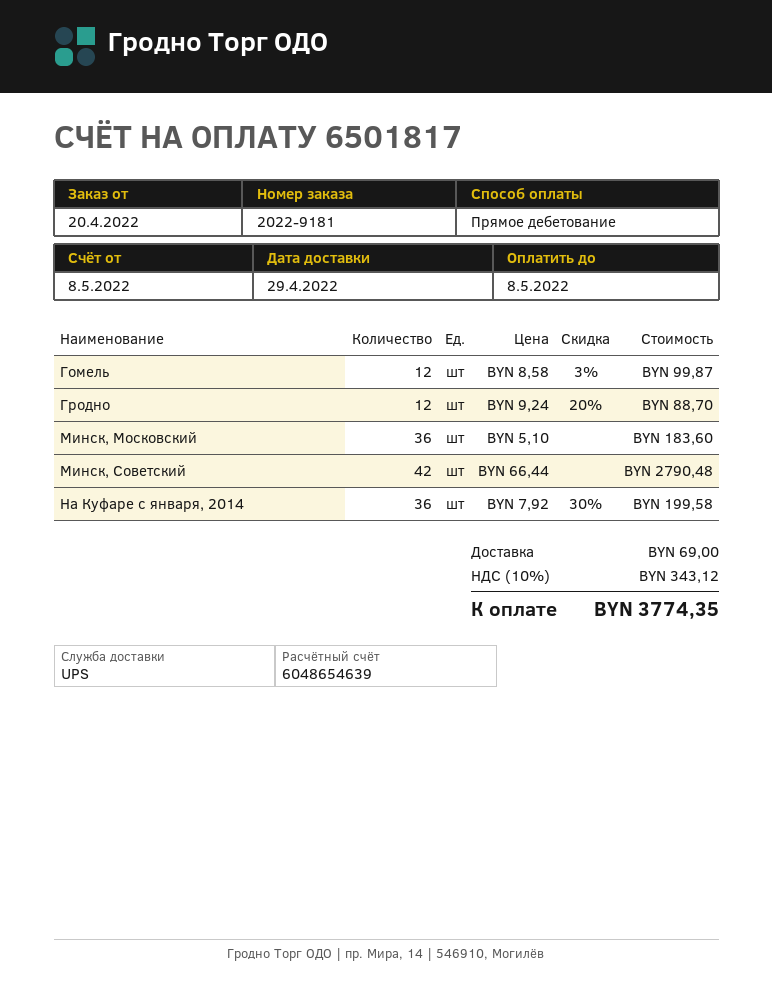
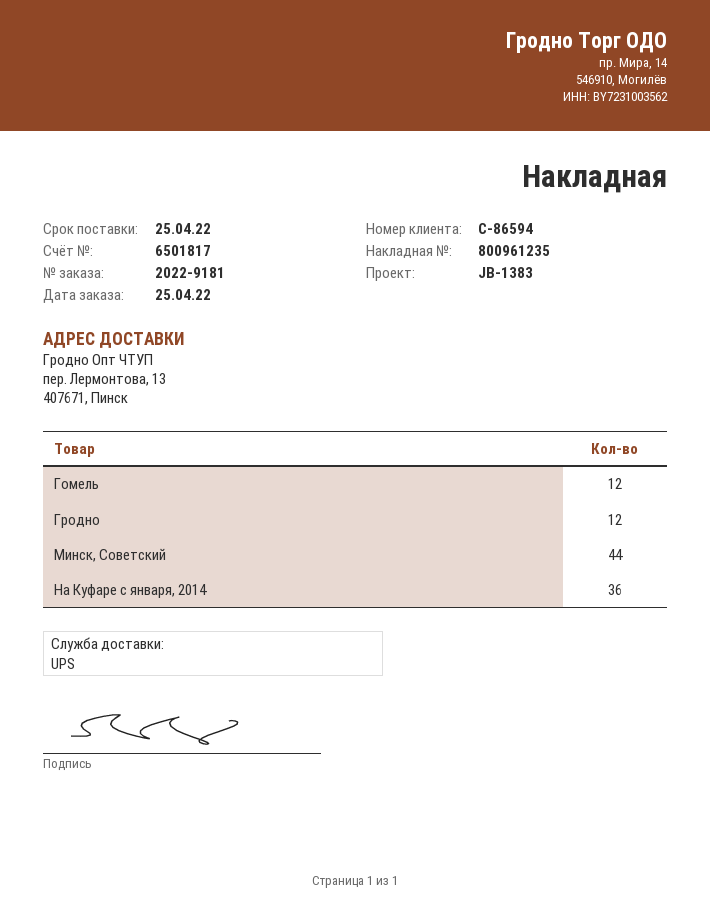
order date: 2022-04-20 -> 2022-04-25
delivery date: 2022-04-29 -> 2022-04-25
Минск, Московский: 36 -> none
Минск, Советский: 42 -> 44

